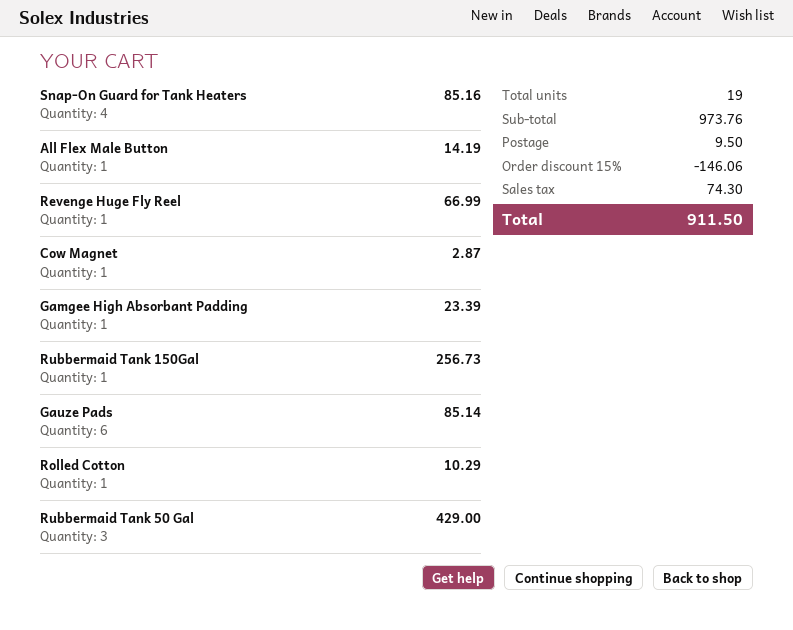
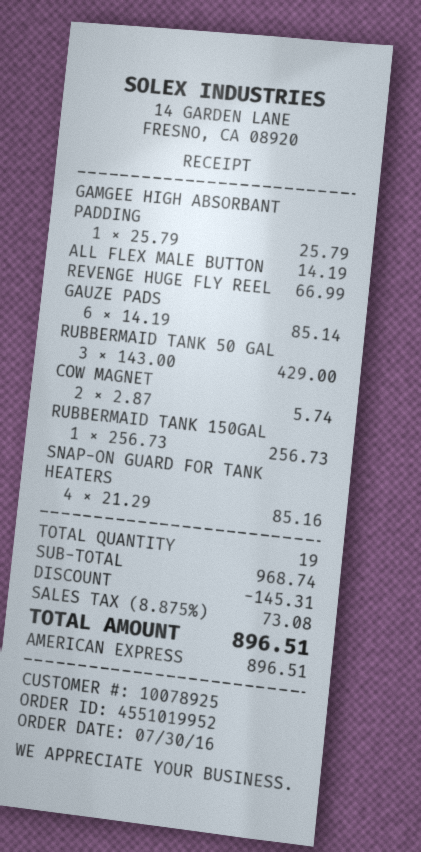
Cow Magnet: 1 for 2.87 -> 2 for 5.74
Gamgee High Absorbant Padding: 1 for 23.39 -> 1 for 25.79
Rolled Cotton: 1 for 10.29 -> none
subtotal: 973.76 -> 968.74
discount: 146.06 -> 145.31
shipping: 9.50 -> none
tax: 74.30 -> 73.08
total: 911.50 -> 896.51

